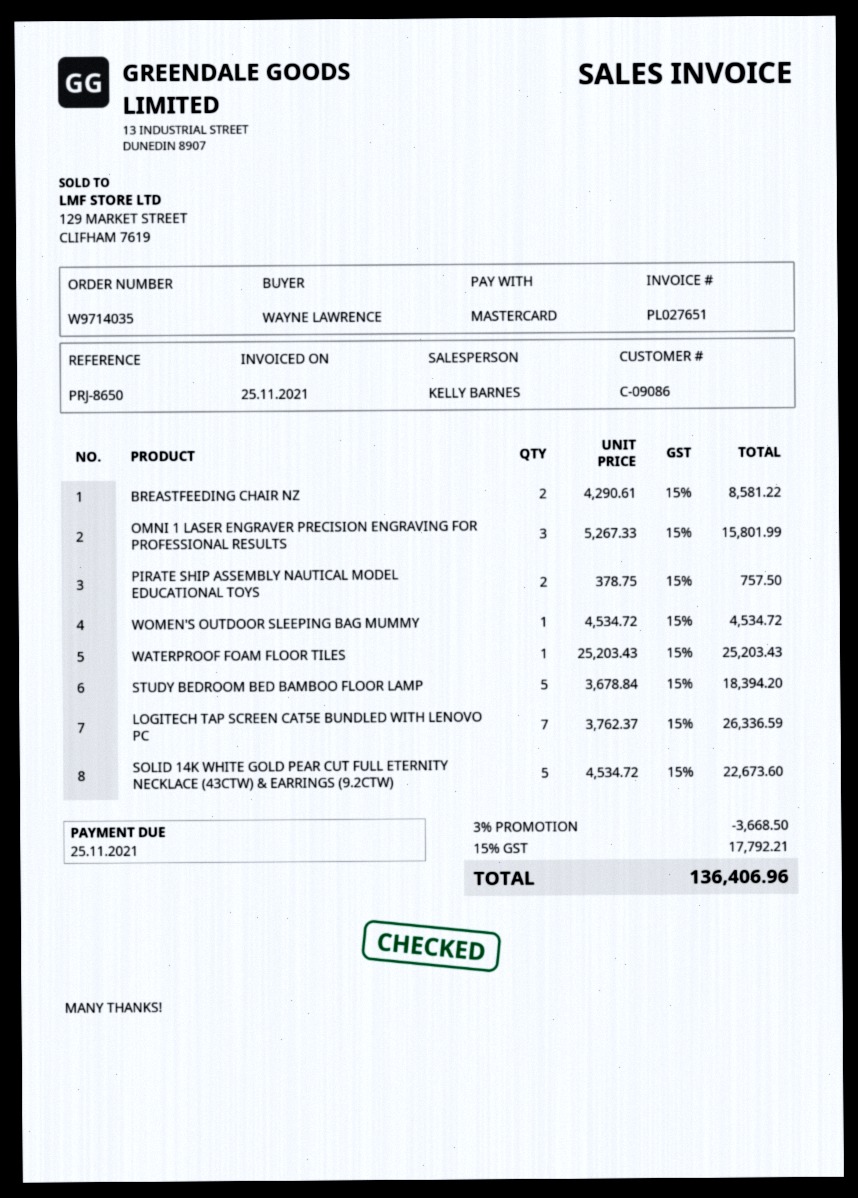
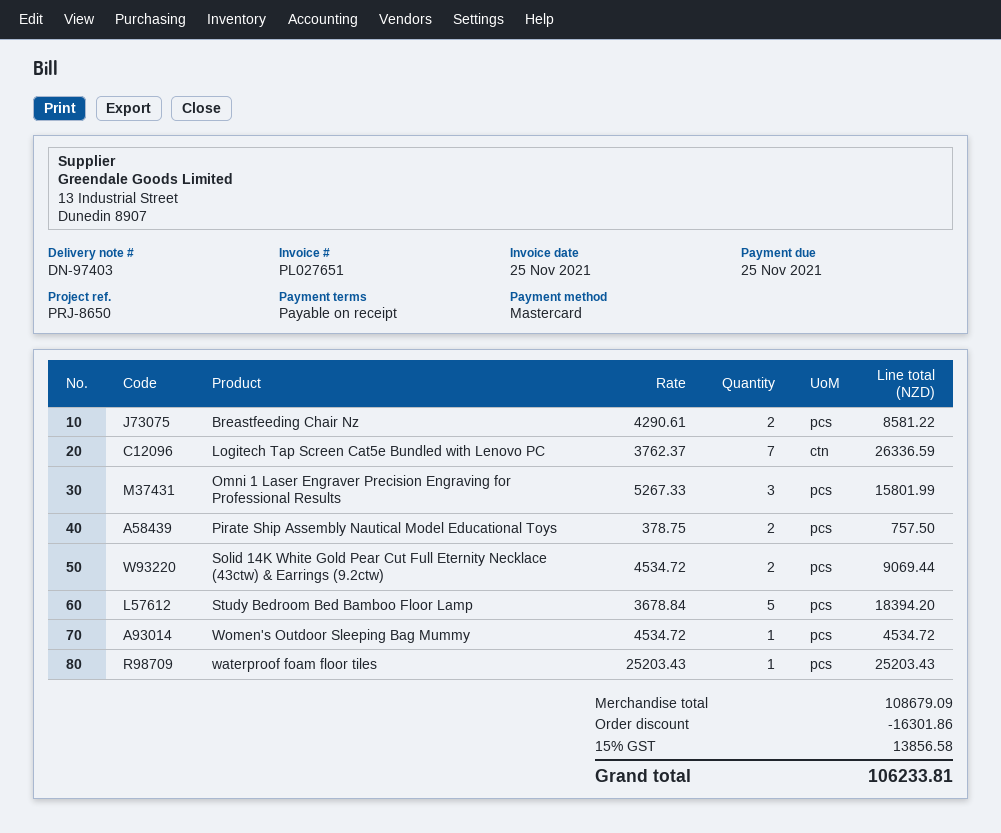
SOLID 14K WHITE GOLD PEAR CUT FULL ETERNITY NECKLACE (43CTW) & EARRINGS (9.2CTW): 5 x 4534.72 = 22673.60 -> 2 x 4534.72 = 9069.44
discount: 3668.50 -> 16301.86
tax: 15% = 17792.21 -> 15% = 13856.58
total: 136406.96 -> 106233.81

